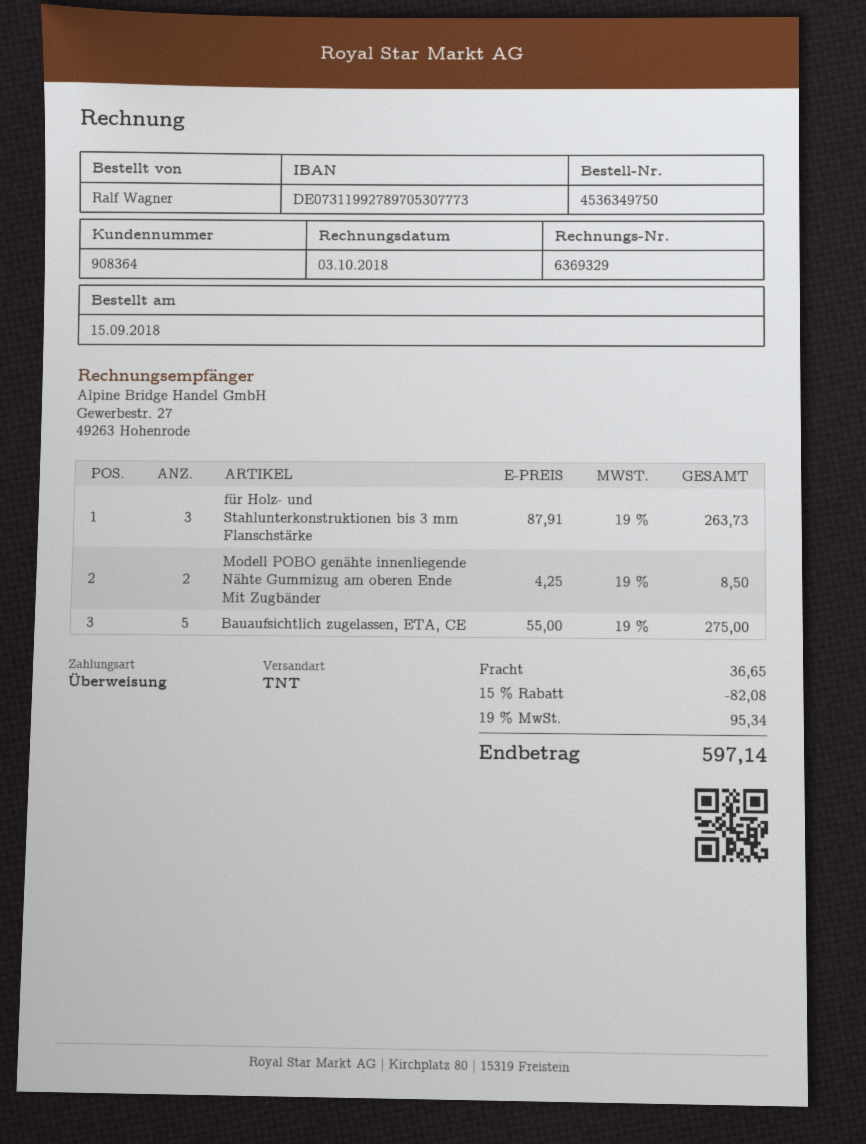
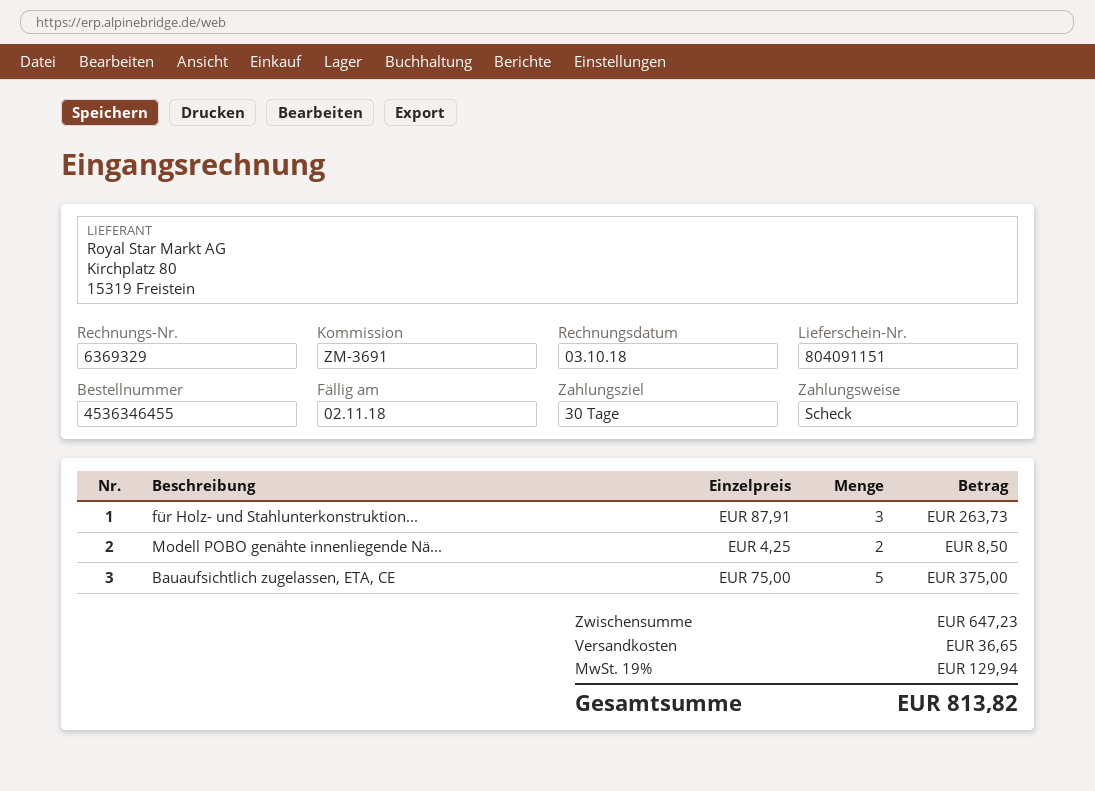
order number: 4536349750 -> 4536346455
payment method: bank transfer -> cheque
Bauaufsichtlich zugelassen, ETA, CE: 5 x 55.00 = 275.00 -> 5 x 75.00 = 375.00
discount: 15% = 82.08 -> none
tax: 19% = 95.34 -> 19% = 129.94
total: 597.14 -> 813.82

